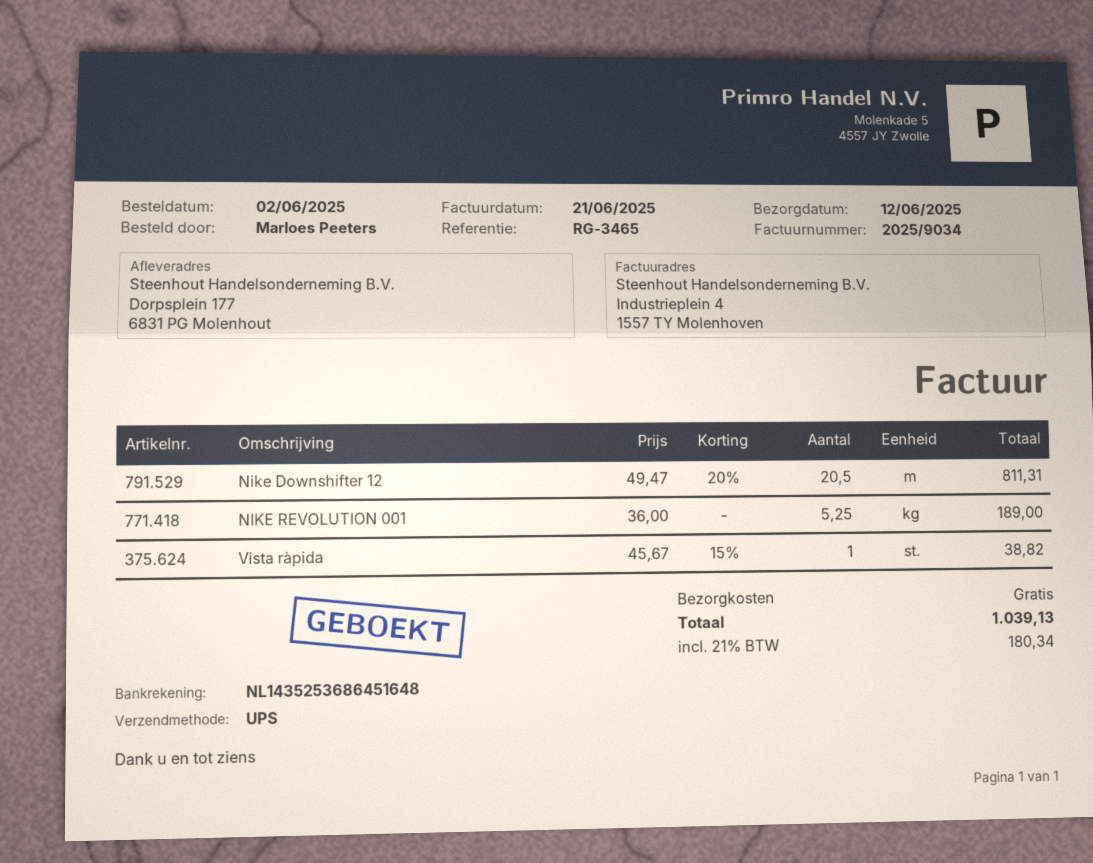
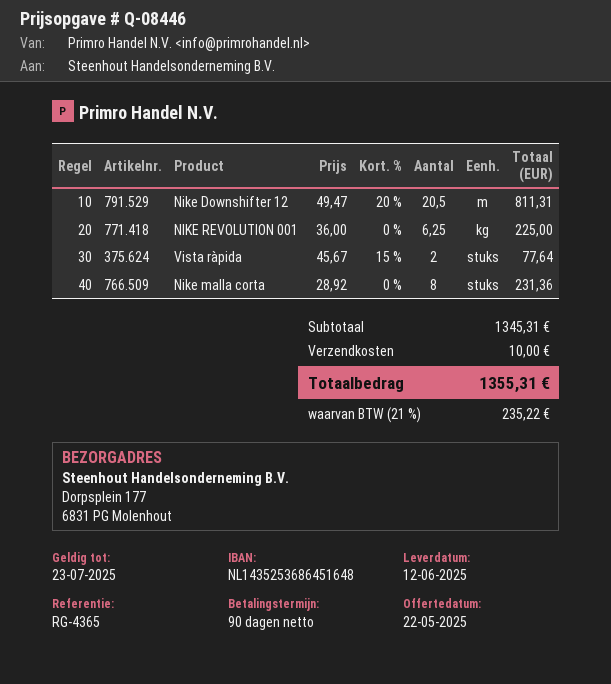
reference: RG-3465 -> RG-4365
NIKE REVOLUTION 001: 5.25 x 36.00 = 189.00 -> 6.25 x 36.00 = 225.00
Vista ràpida: 1 x 45.67 - 15% = 38.82 -> 2 x 45.67 - 15% = 77.64
Nike malla corta: none -> 8 x 28.92 = 231.36
shipping: 0.00 -> 10.00
tax: 21% = 180.34 -> 21% = 235.22
total: 1039.13 -> 1355.31

